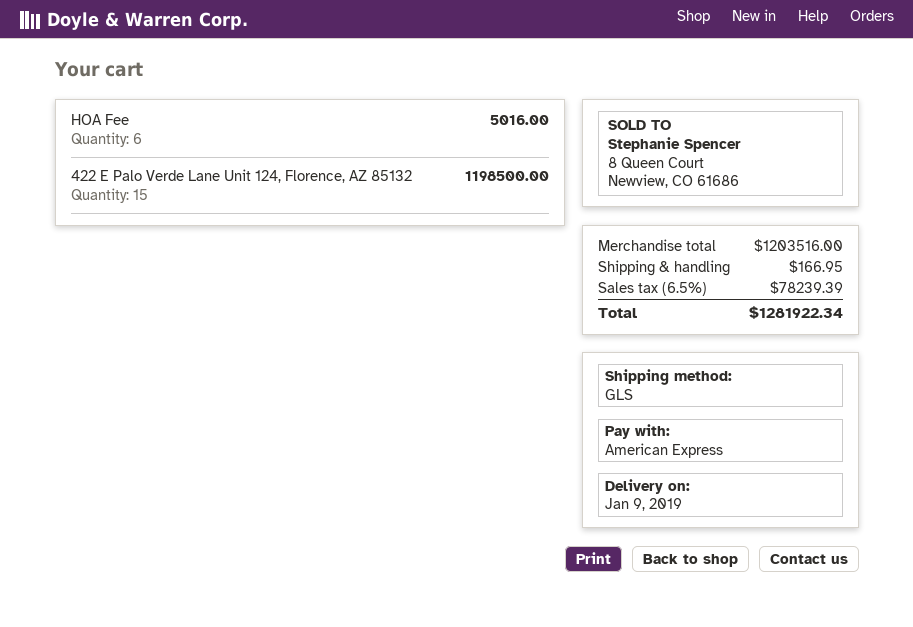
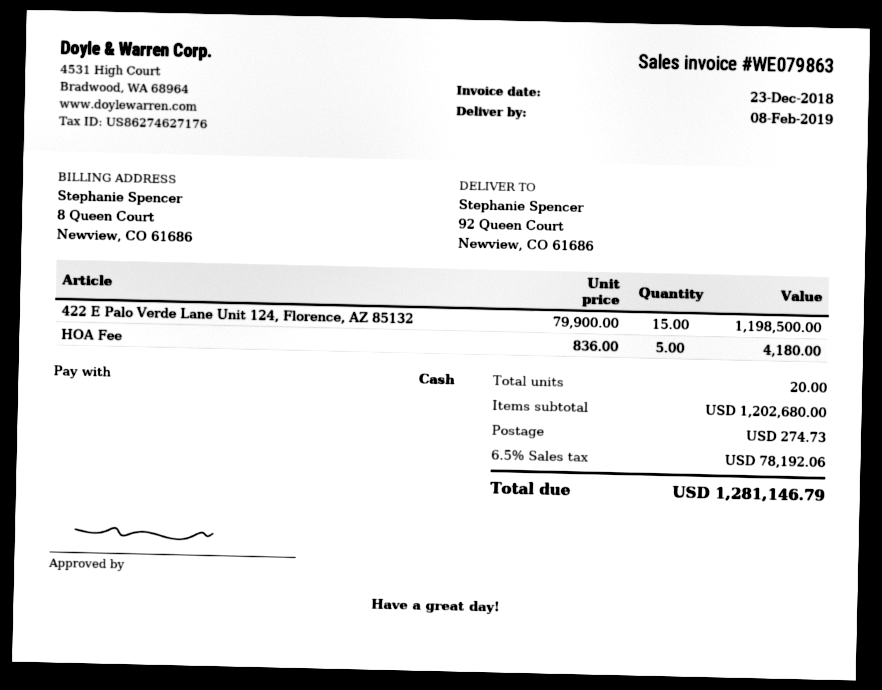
delivery date: 2019-01-09 -> 2019-02-08
payment method: American Express -> cash
HOA Fee: 6 for 5016.00 -> 5 for 4180.00
subtotal: 1203516.00 -> 1202680.00
shipping: 166.95 -> 274.73
tax: 6.5% = 78239.39 -> 6.5% = 78192.06
total: 1281922.34 -> 1281146.79

